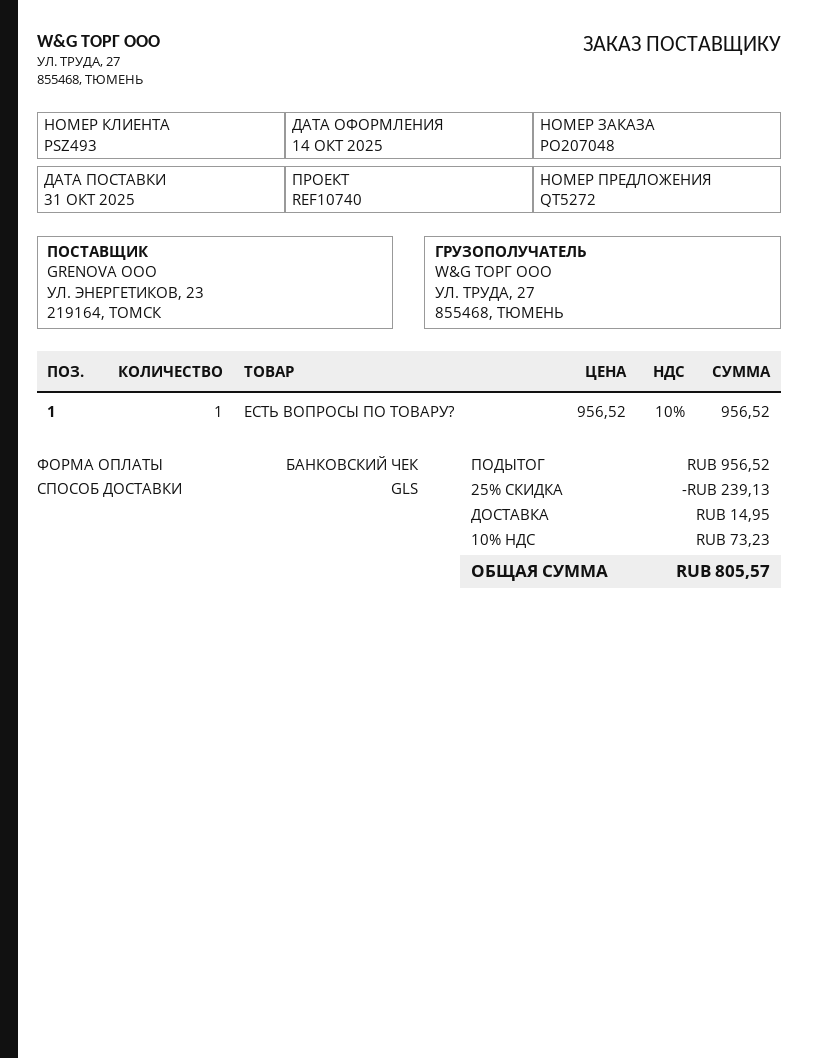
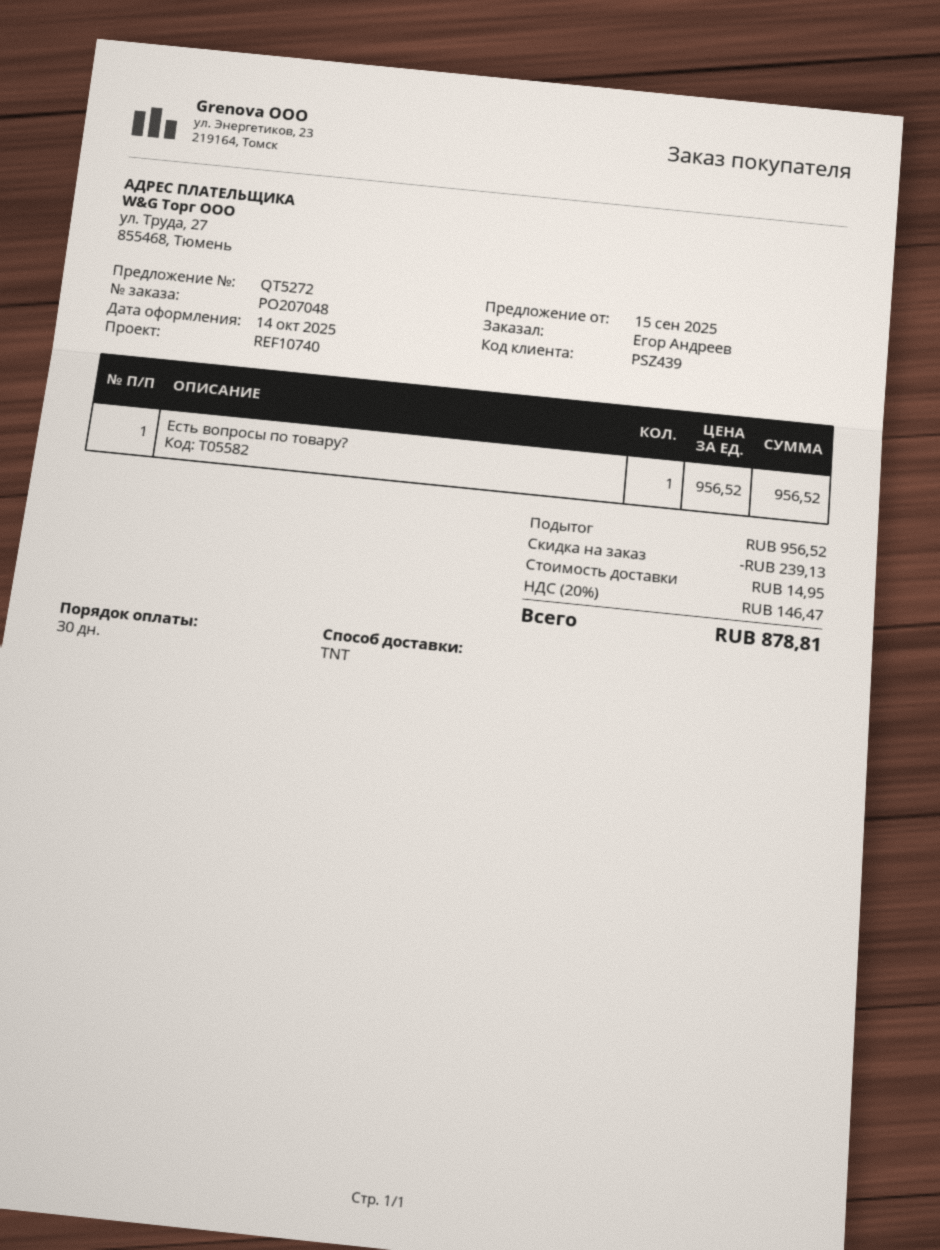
customer number: PSZ493 -> PSZ439
shipping method: GLS -> TNT
tax: 10% = 73.23 -> 20% = 146.47
total: 805.57 -> 878.81

